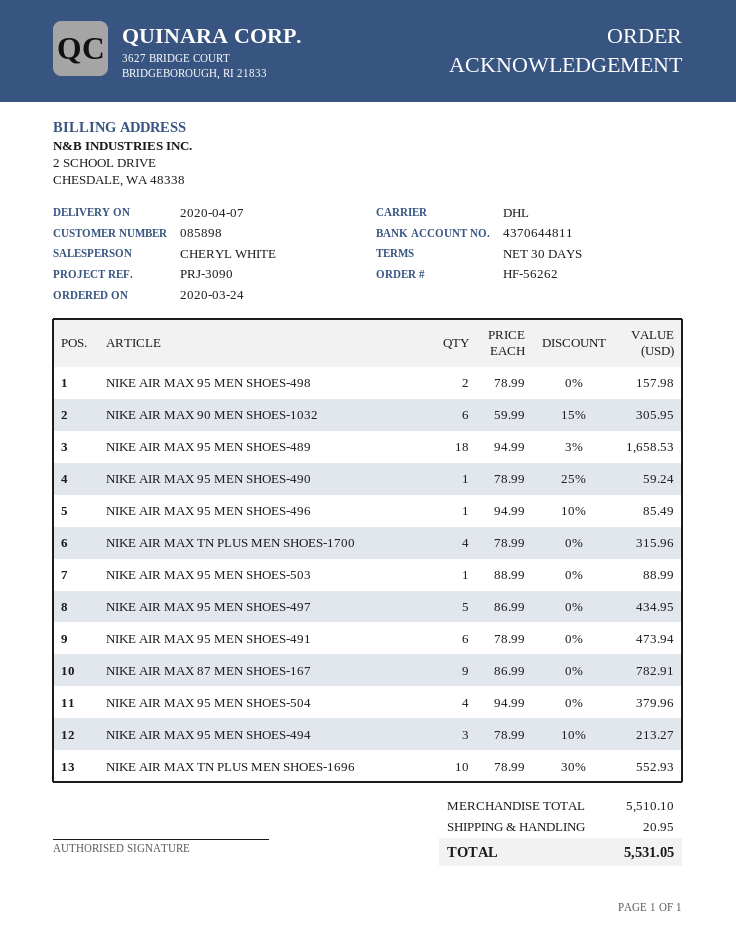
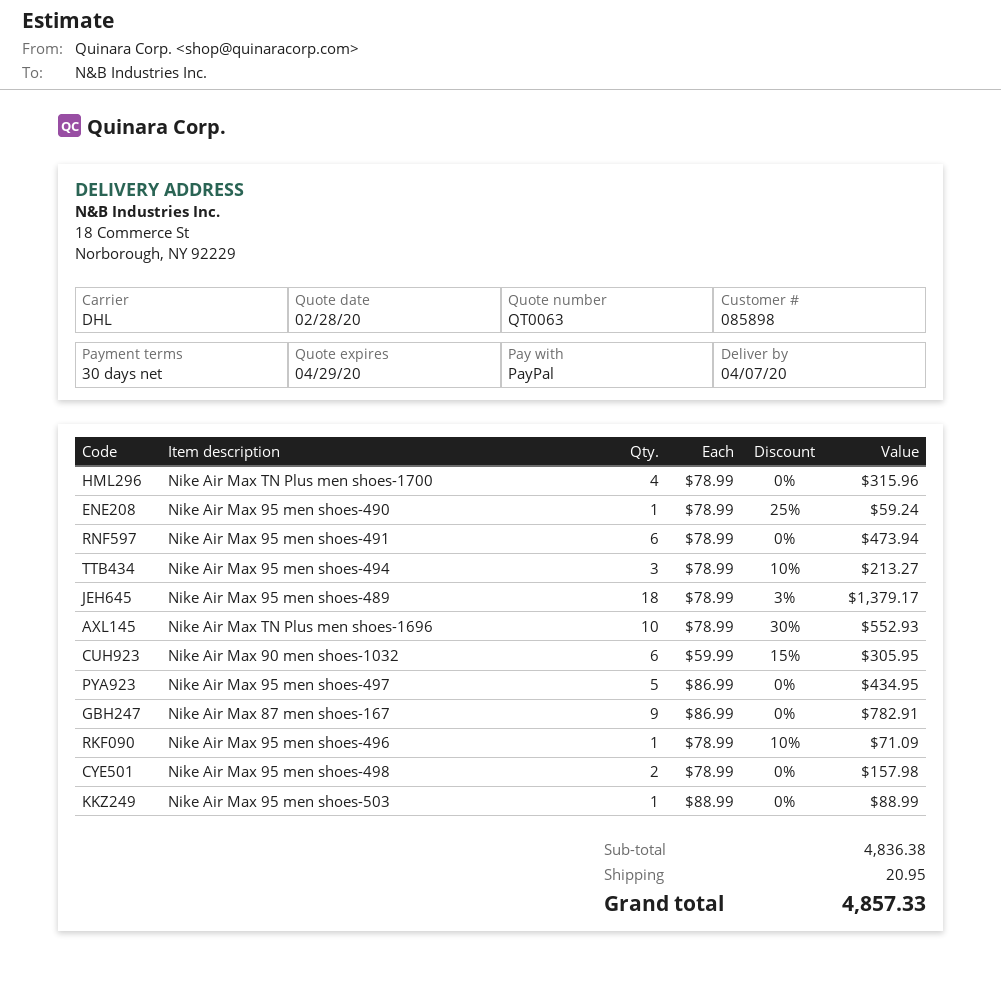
NIKE AIR MAX 95 MEN SHOES-489: 18 x 94.99 - 3% = 1658.53 -> 18 x 78.99 - 3% = 1379.17
NIKE AIR MAX 95 MEN SHOES-496: 1 x 94.99 - 10% = 85.49 -> 1 x 78.99 - 10% = 71.09
NIKE AIR MAX 95 MEN SHOES-504: 4 x 94.99 = 379.96 -> none
subtotal: 5510.10 -> 4836.38
total: 5531.05 -> 4857.33

